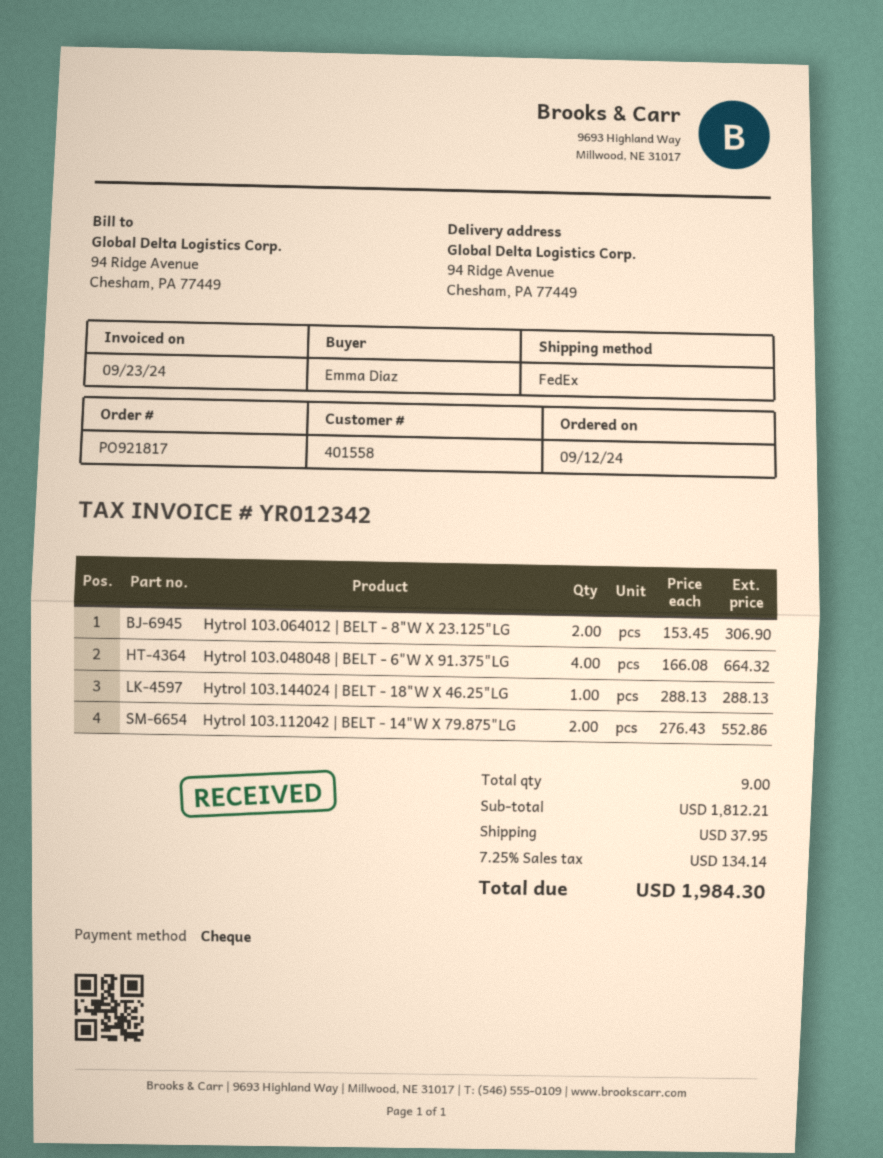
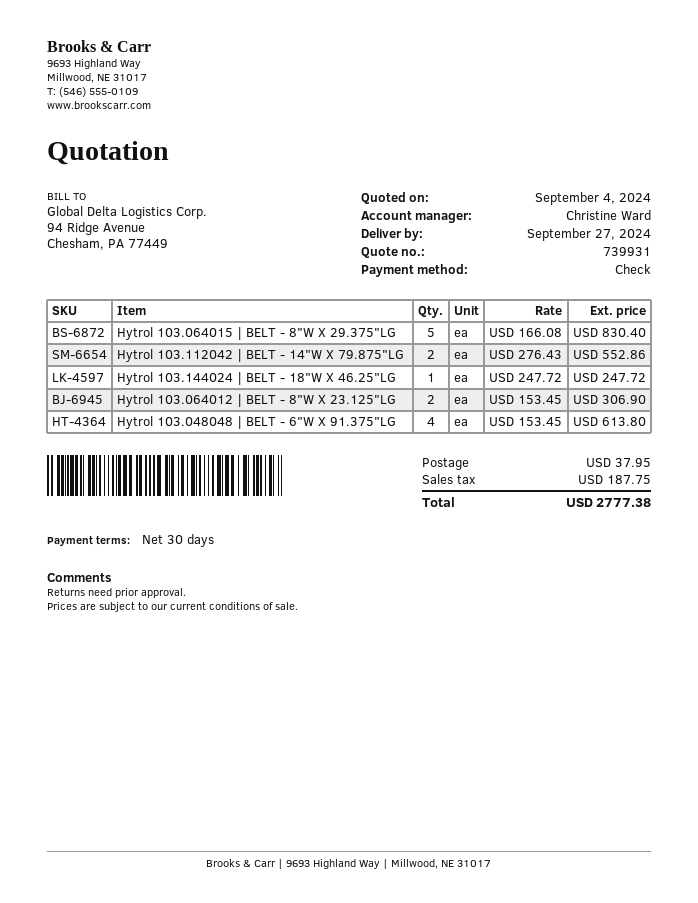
Hytrol 103.048048 | BELT - 6"W X 91.375"LG: 4 x 166.08 = 664.32 -> 4 x 153.45 = 613.80
Hytrol 103.144024 | BELT - 18"W X 46.25"LG: 1 x 288.13 = 288.13 -> 1 x 247.72 = 247.72
Hytrol 103.064015 | BELT - 8"W X 29.375"LG: none -> 5 x 166.08 = 830.40
tax: 134.14 -> 187.75
total: 1984.30 -> 2777.38

